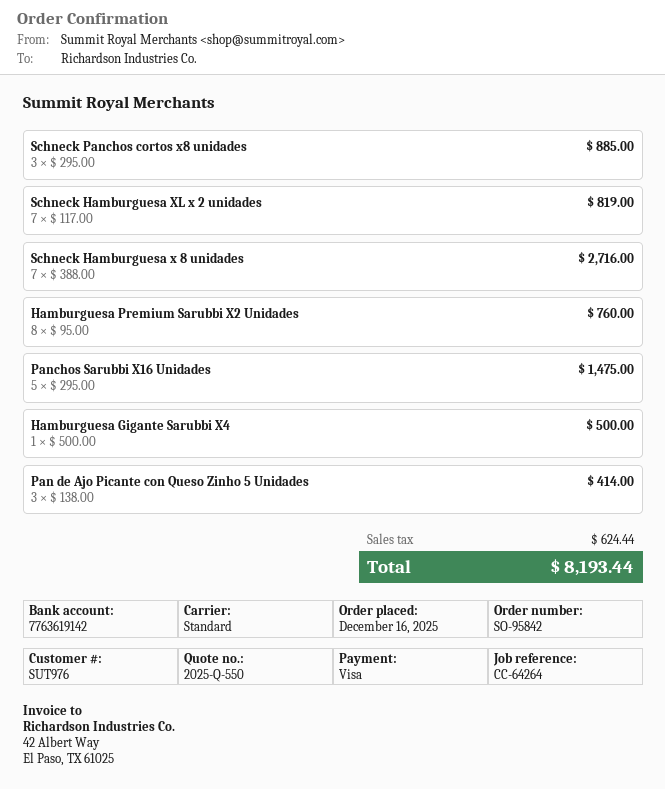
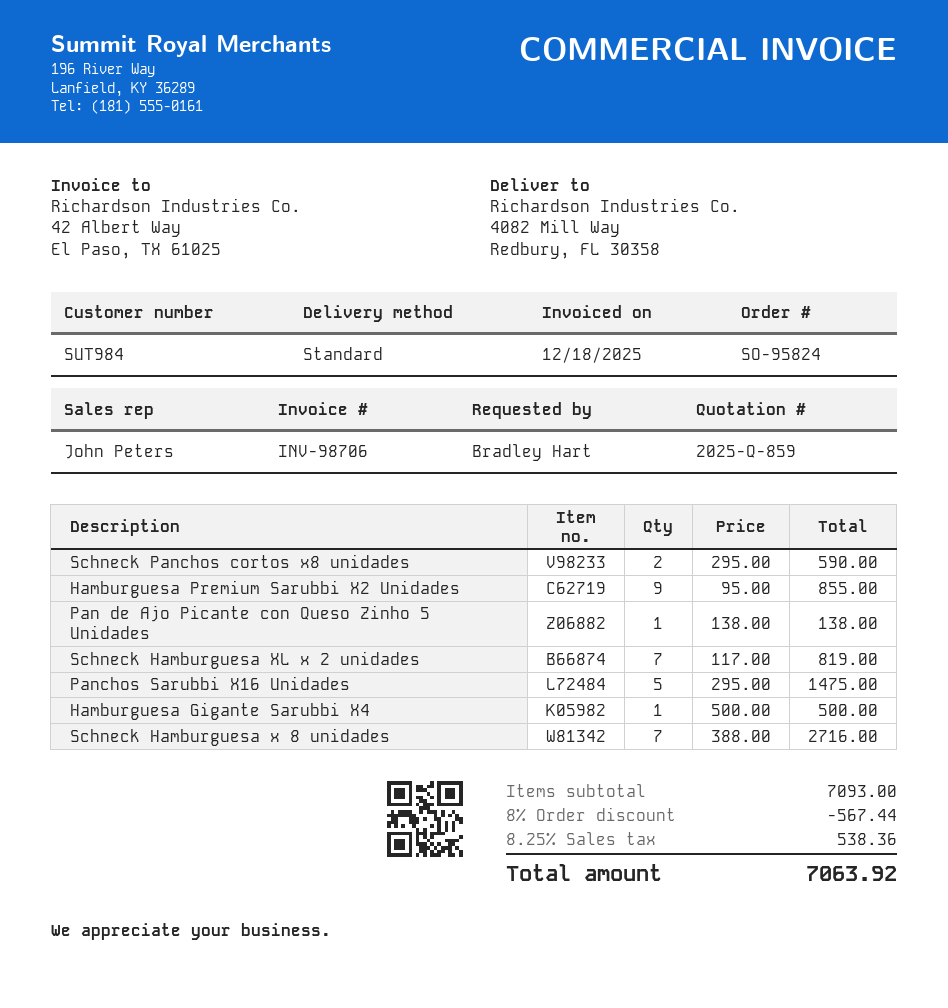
quote number: 2025-Q-550 -> 2025-Q-859
order number: SO-95842 -> SO-95824
customer number: SUT976 -> SUT984
Schneck Panchos cortos x8 unidades: 3 x 295.00 = 885.00 -> 2 x 295.00 = 590.00
Hamburguesa Premium Sarubbi X2 Unidades: 8 x 95.00 = 760.00 -> 9 x 95.00 = 855.00
Pan de Ajo Picante con Queso Zinho 5 Unidades: 3 x 138.00 = 414.00 -> 1 x 138.00 = 138.00
discount: none -> 8% = 567.44
tax: 624.44 -> 538.36
total: 8193.44 -> 7063.92

